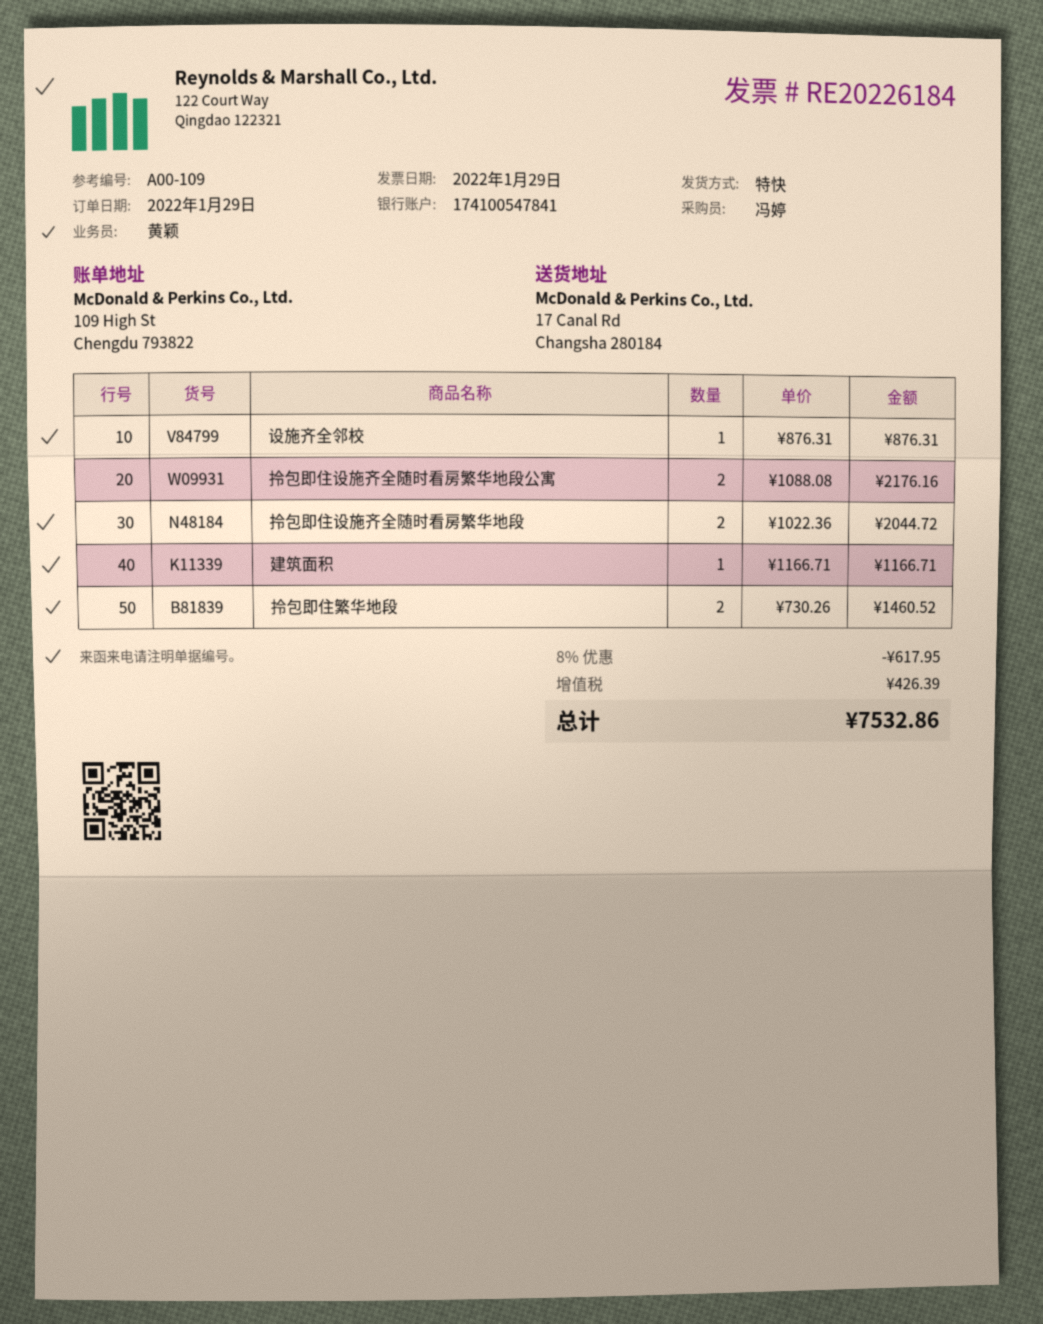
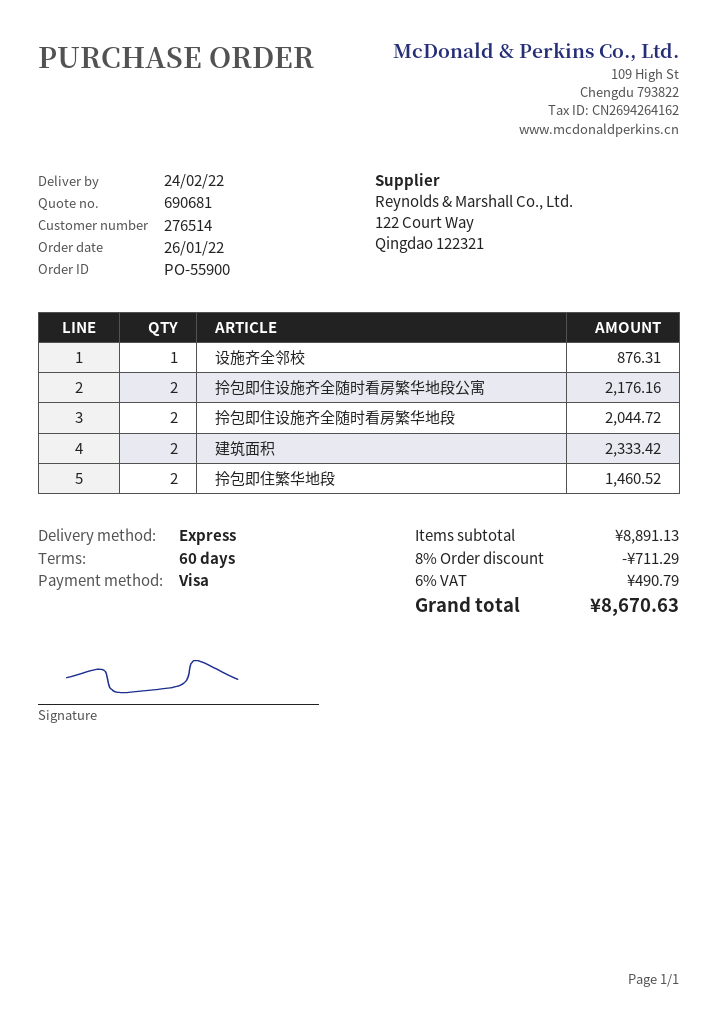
order date: 2022-01-29 -> 2022-01-26
建筑面积: 1 for 1166.71 -> 2 for 2333.42
discount: 8% = 617.95 -> 8% = 711.29
tax: 426.39 -> 490.79
total: 7532.86 -> 8670.63

